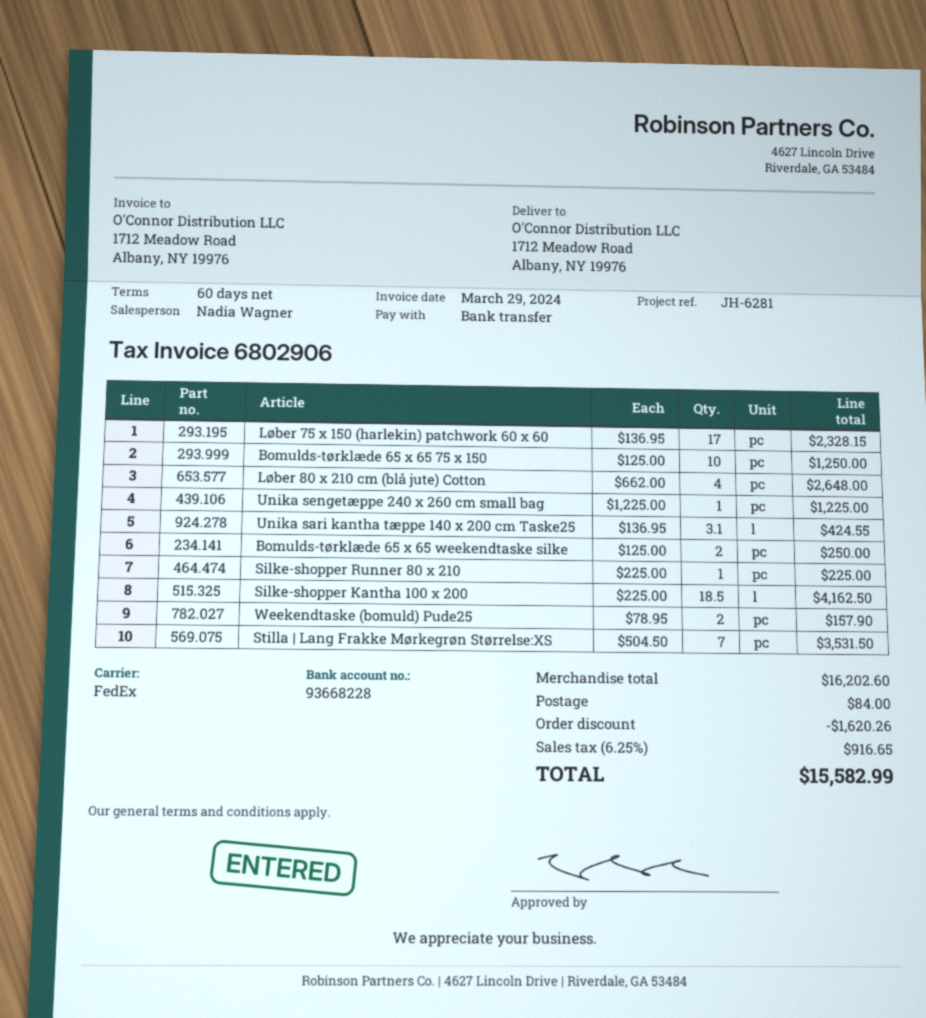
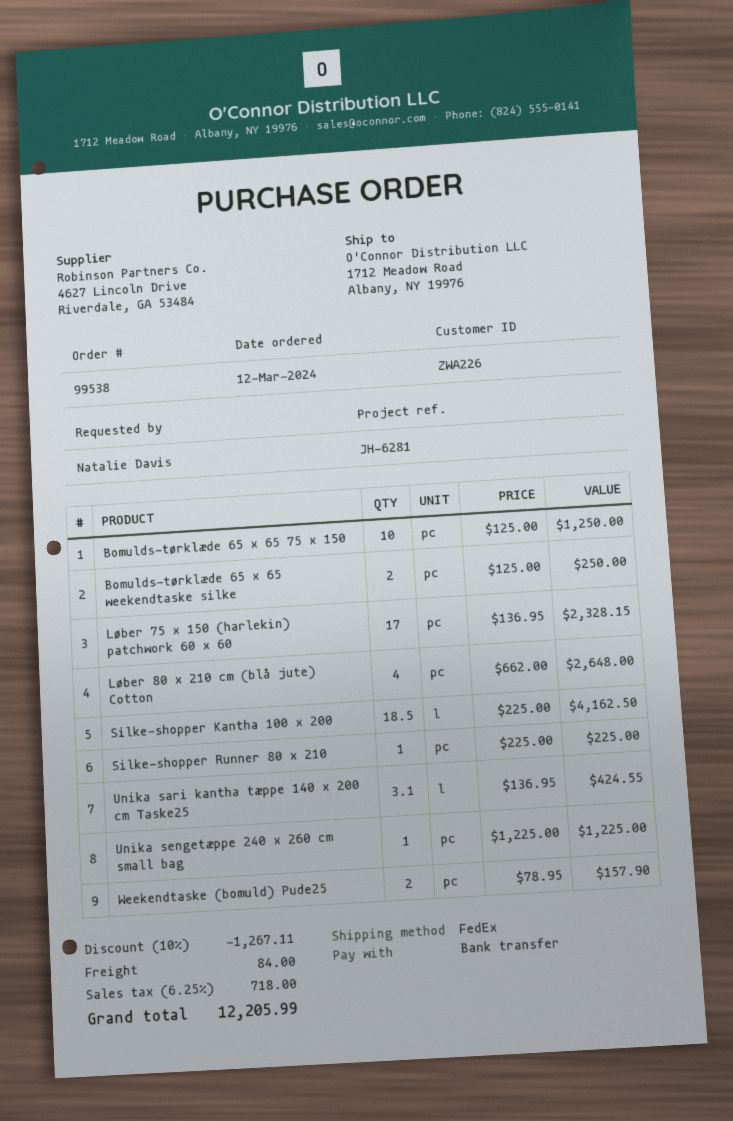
Stilla | Lang Frakke Mørkegrøn Størrelse:XS: 7 x 504.50 = 3531.50 -> none
discount: 1620.26 -> 1267.11
tax: 6.25% = 916.65 -> 6.25% = 718.00
total: 15582.99 -> 12205.99

